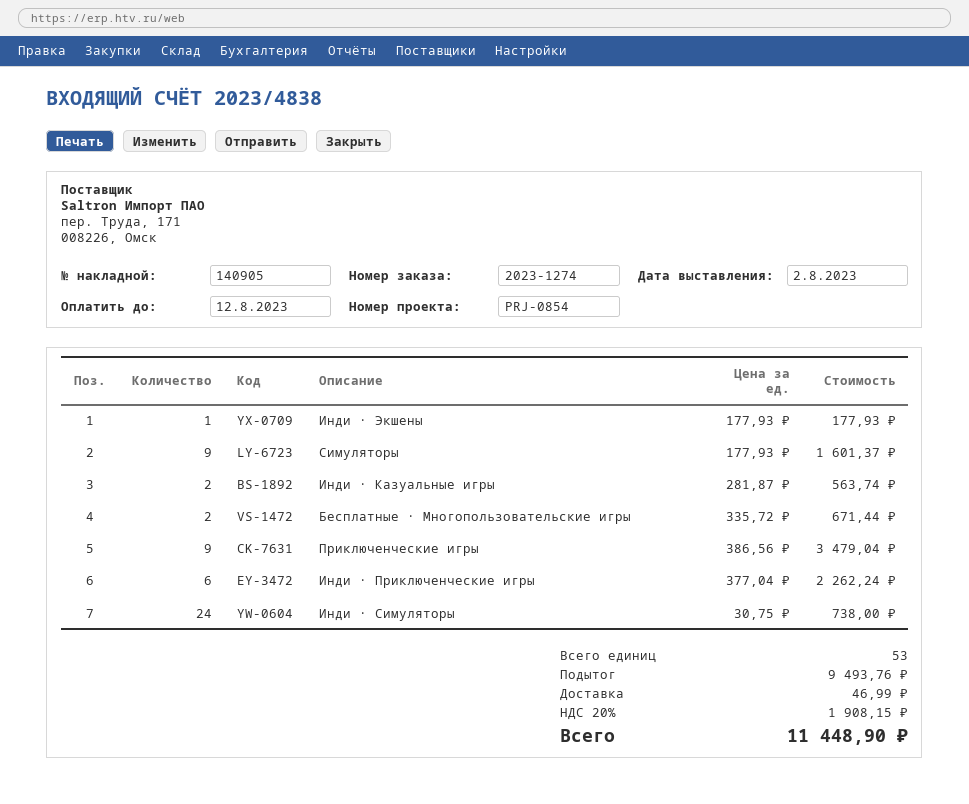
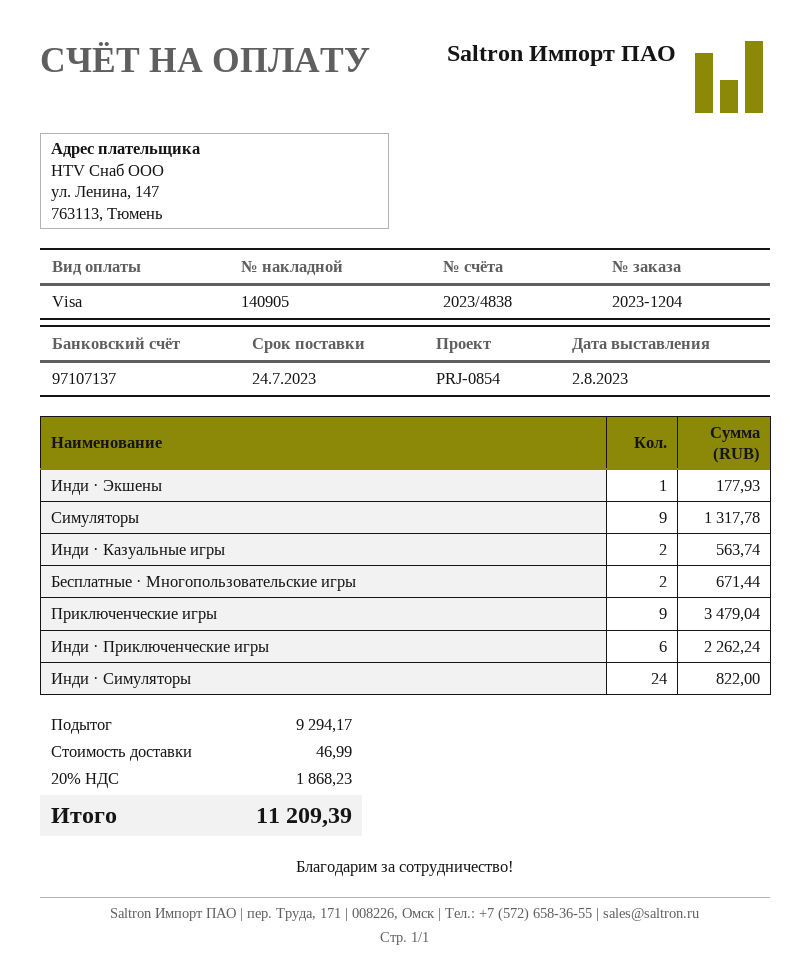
order number: 2023-1274 -> 2023-1204
Симуляторы: 9 for 1601.37 -> 9 for 1317.78
Инди · Симуляторы: 24 for 738.00 -> 24 for 822.00
subtotal: 9493.76 -> 9294.17
tax: 20% = 1908.15 -> 20% = 1868.23
total: 11448.90 -> 11209.39

